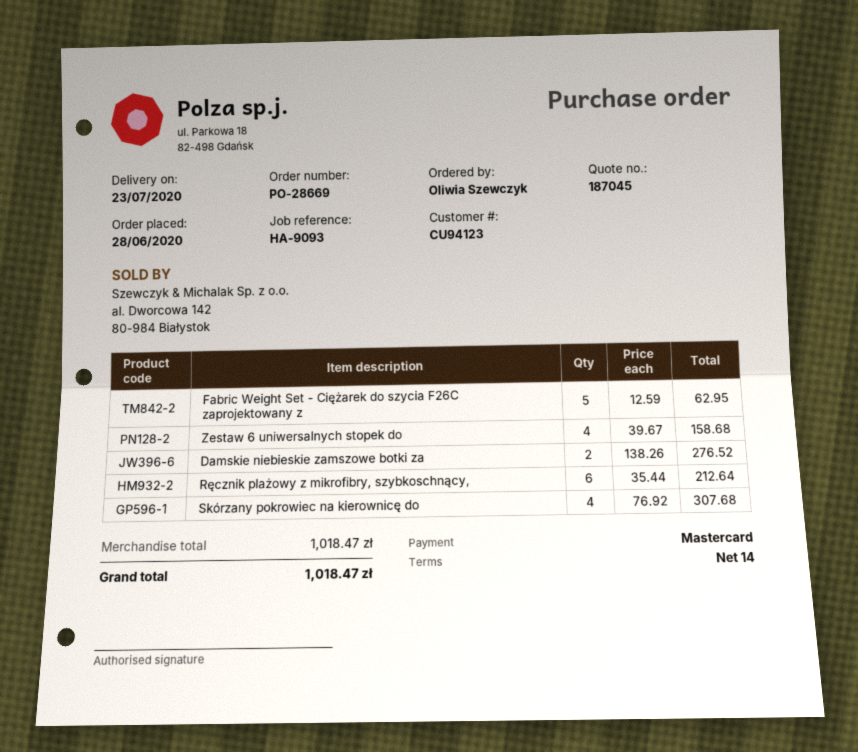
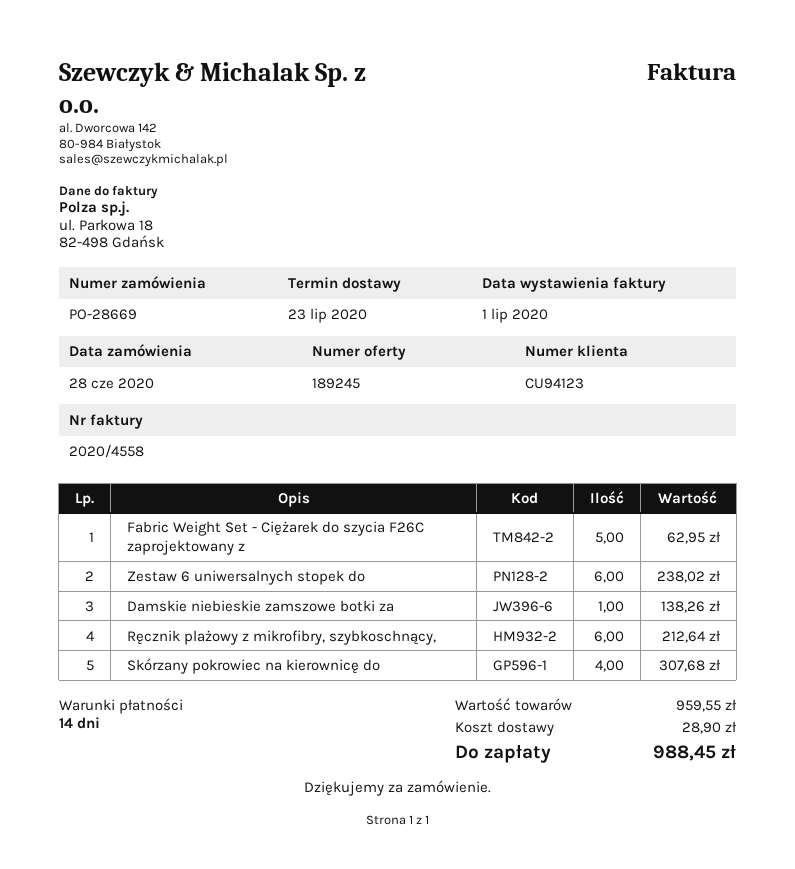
quote number: 187045 -> 189245
Zestaw 6 uniwersalnych stopek do: 4 for 158.68 -> 6 for 238.02
Damskie niebieskie zamszowe botki za: 2 for 276.52 -> 1 for 138.26
subtotal: 1018.47 -> 959.55
shipping: none -> 28.90
total: 1018.47 -> 988.45

